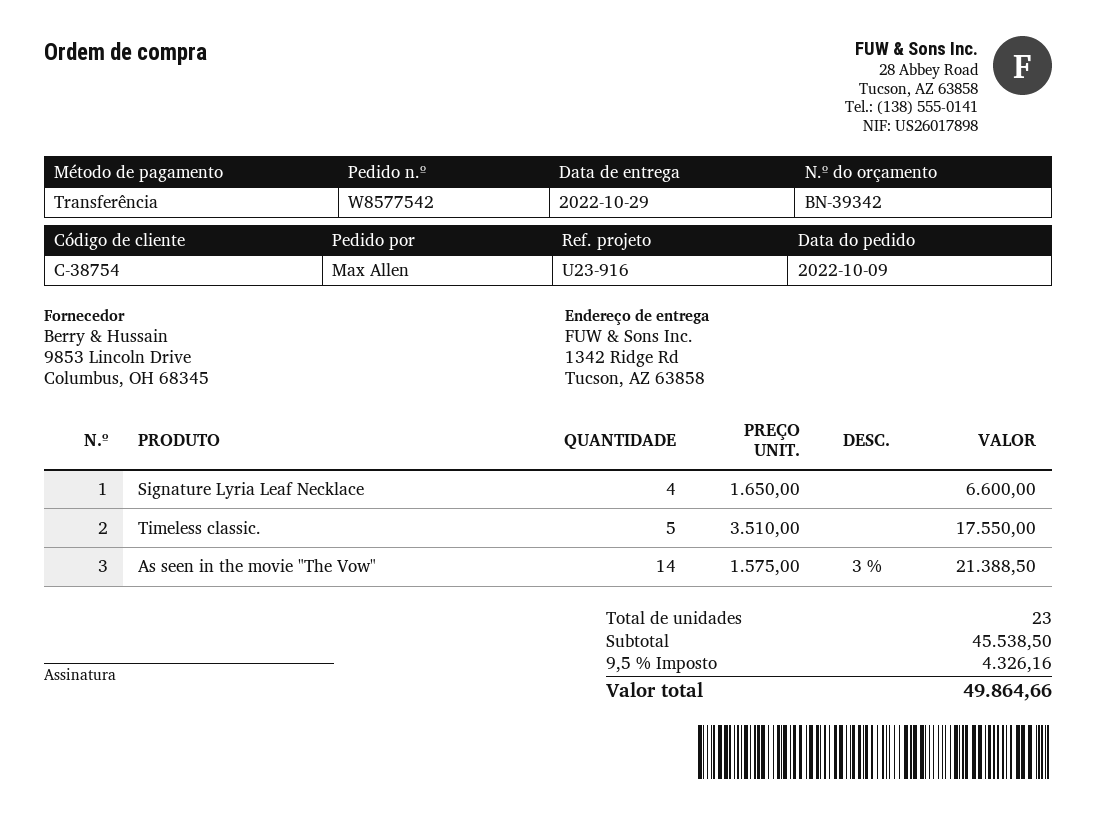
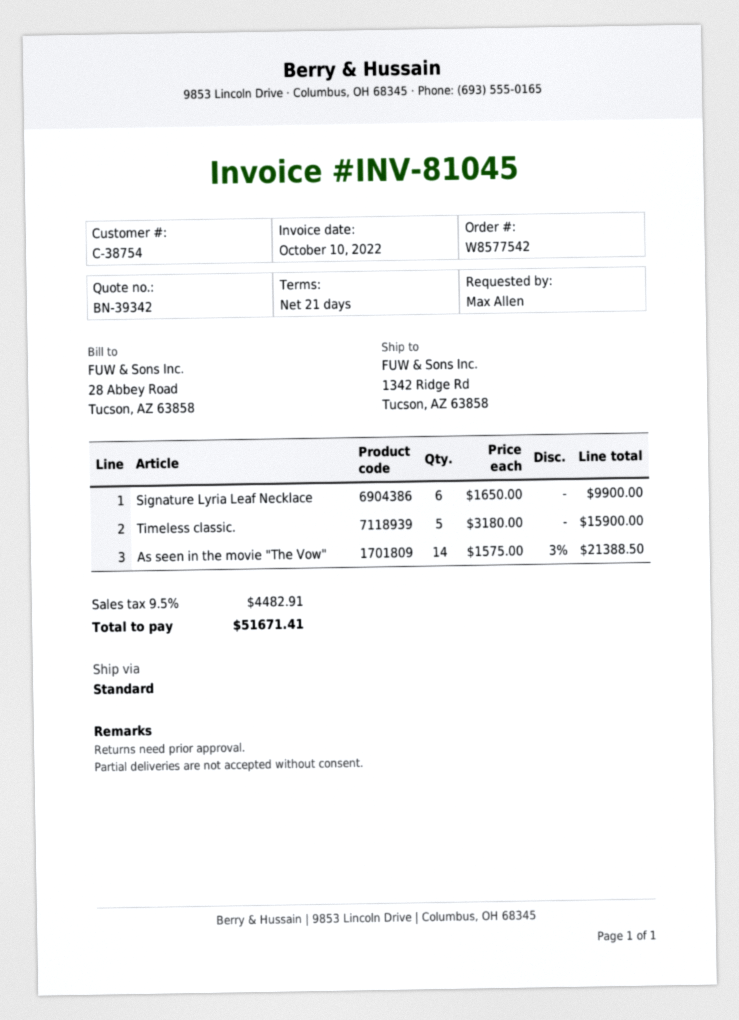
Signature Lyria Leaf Necklace: 4 x 1650.00 = 6600.00 -> 6 x 1650.00 = 9900.00
Timeless classic.: 5 x 3510.00 = 17550.00 -> 5 x 3180.00 = 15900.00
tax: 9.5% = 4326.16 -> 9.5% = 4482.91
total: 49864.66 -> 51671.41

